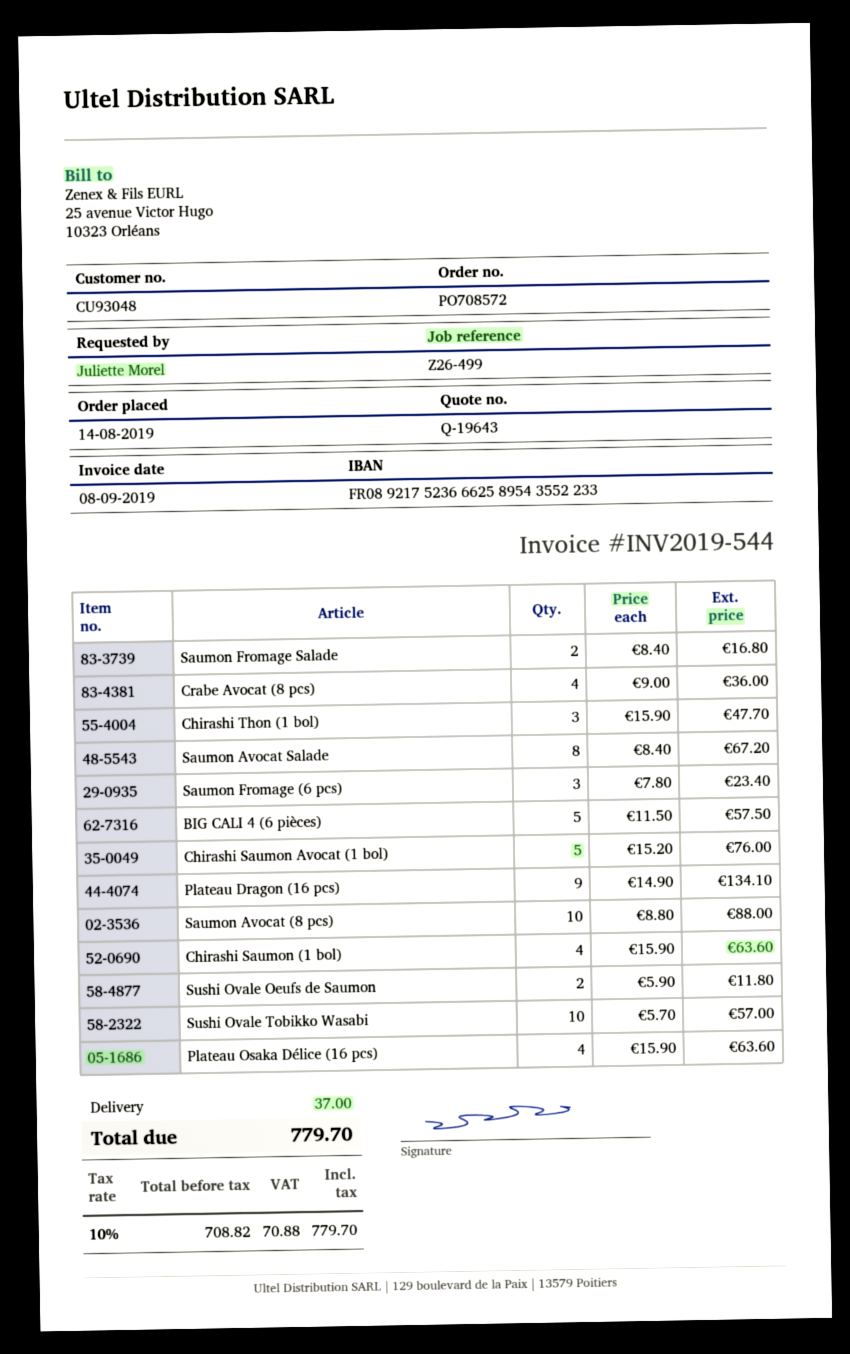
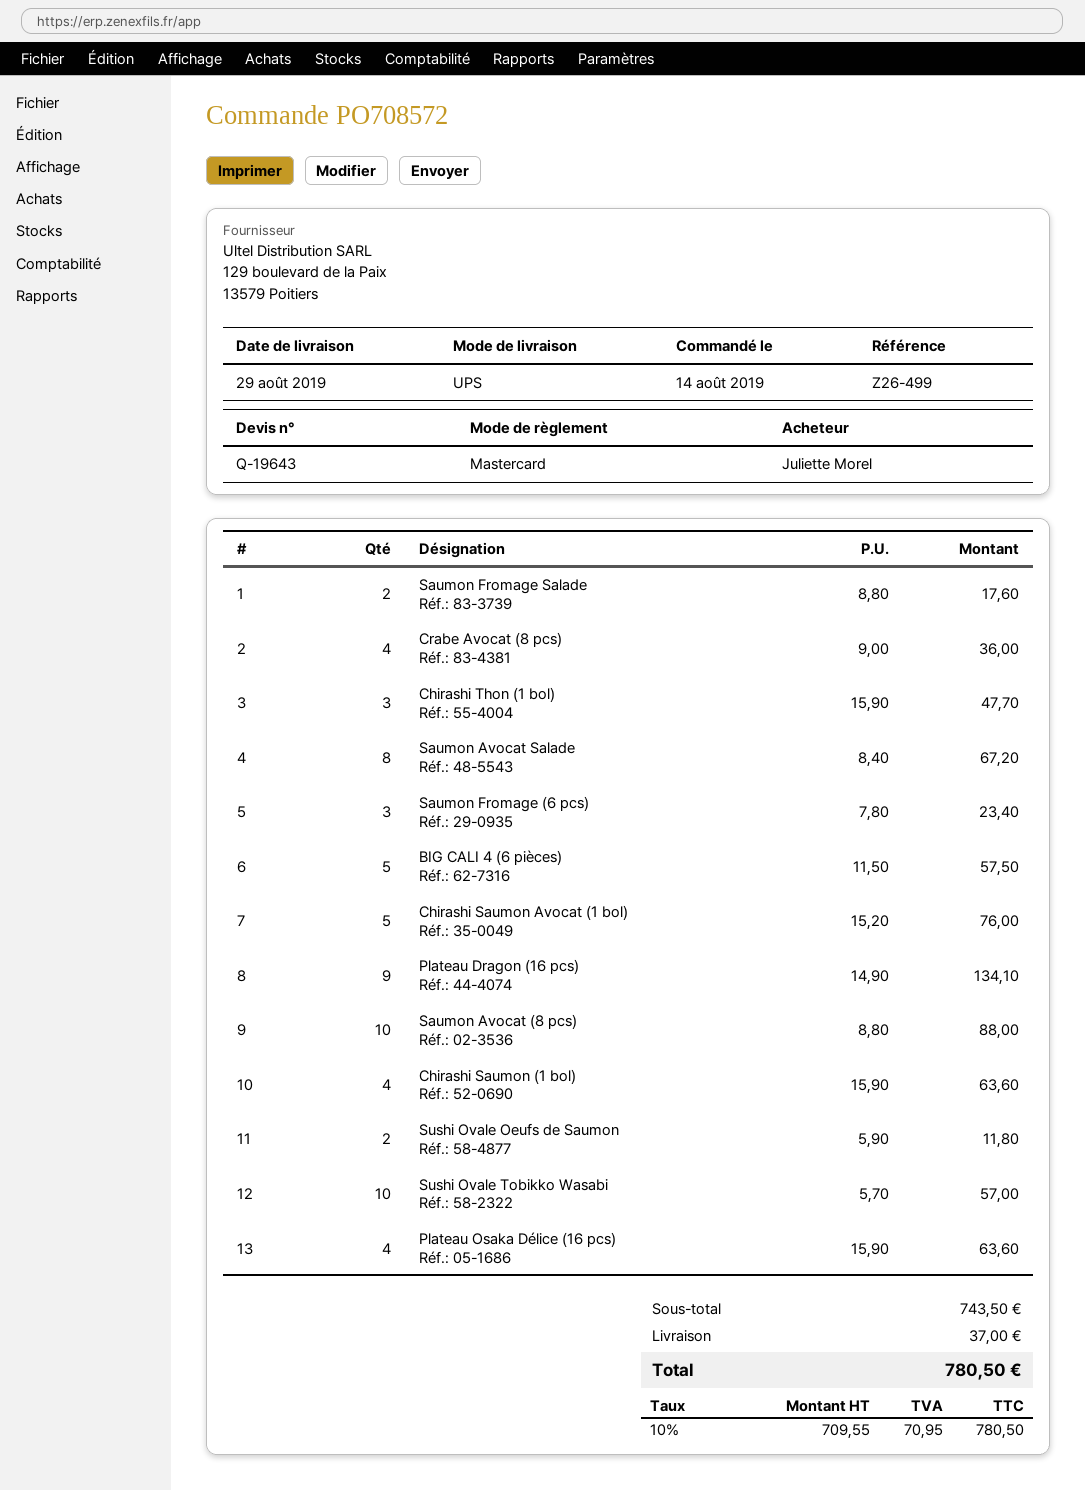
Saumon Fromage Salade: 2 x 8.40 = 16.80 -> 2 x 8.80 = 17.60
net: 708.82 -> 709.55
tax: 10% = 70.88 -> 10% = 70.95
total: 779.70 -> 780.50

